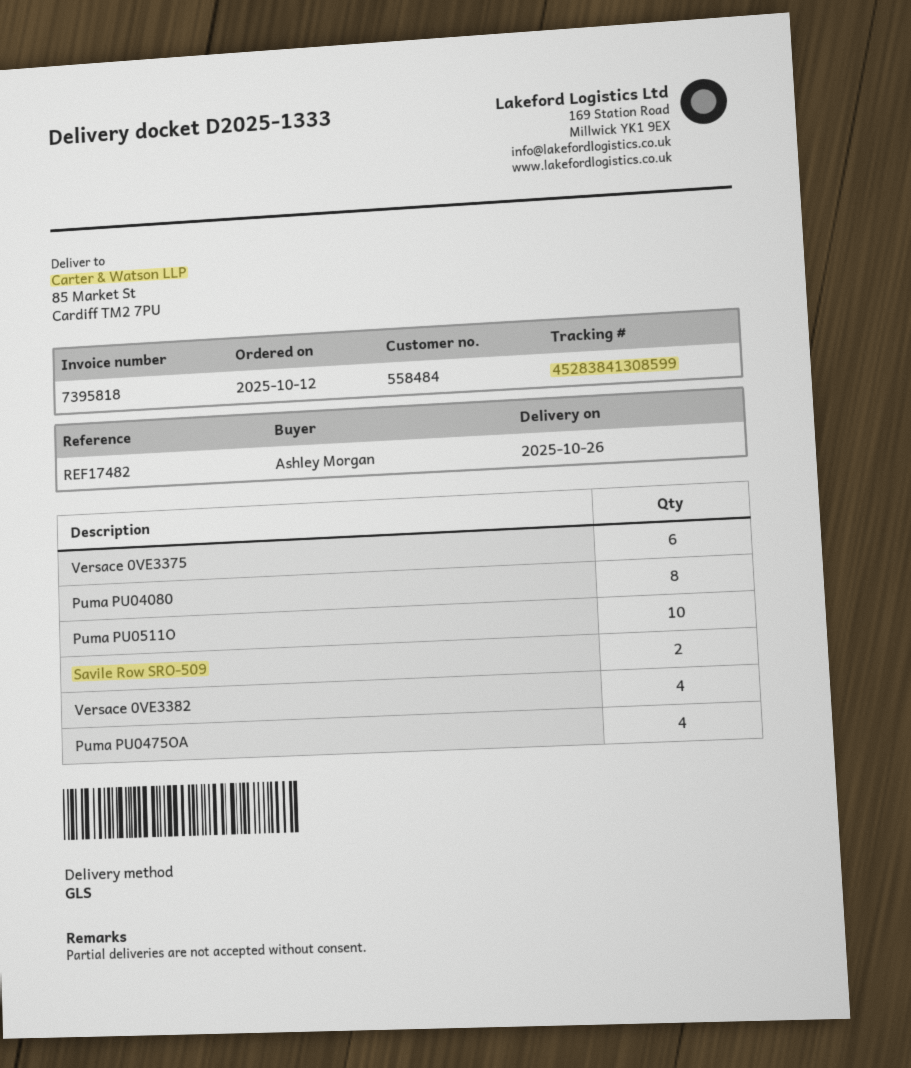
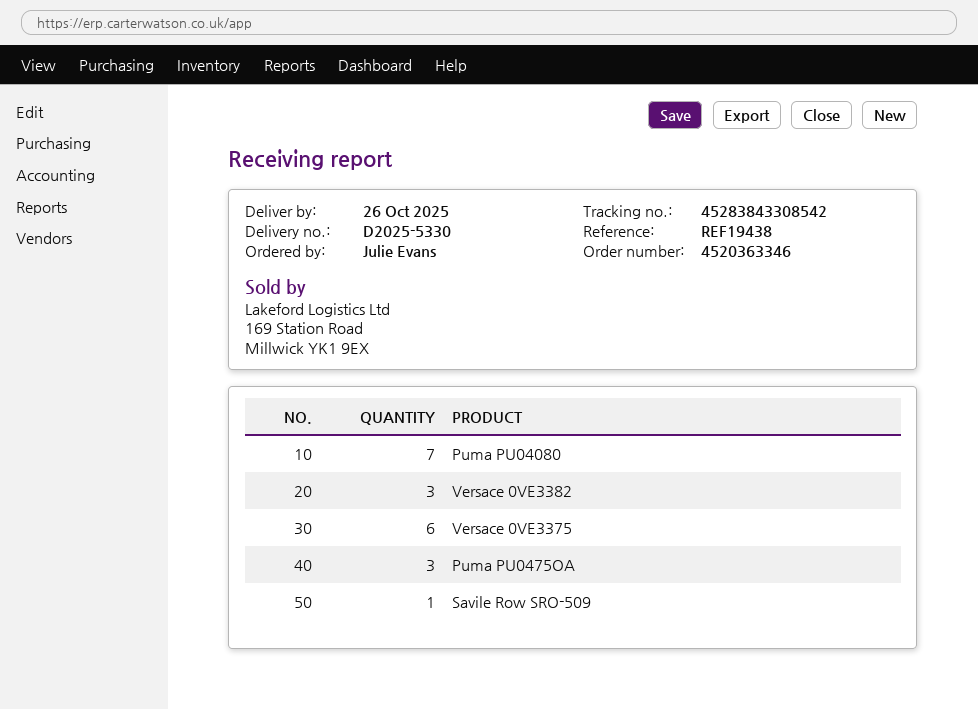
delivery note number: D2025-1333 -> D2025-5330
reference: REF17482 -> REF19438
ordered by: Ashley Morgan -> Julie Evans
tracking number: 45283841308599 -> 45283843308542
Puma PU04080: 8 -> 7
Puma PU0511O: 10 -> none
Savile Row SRO-509: 2 -> 1
Versace 0VE3382: 4 -> 3
Puma PU0475OA: 4 -> 3

